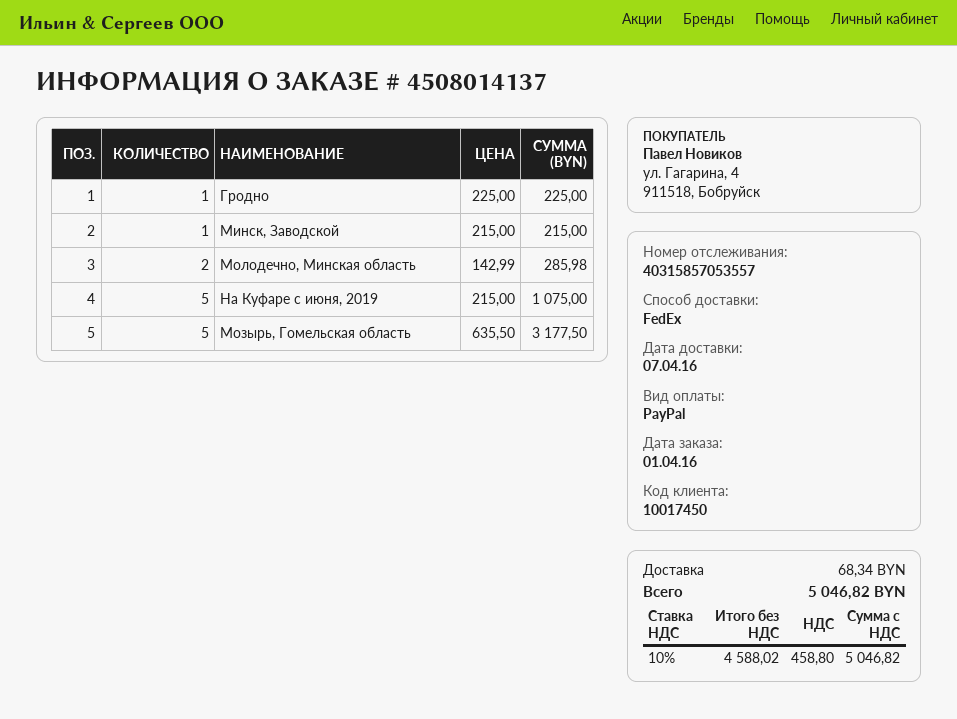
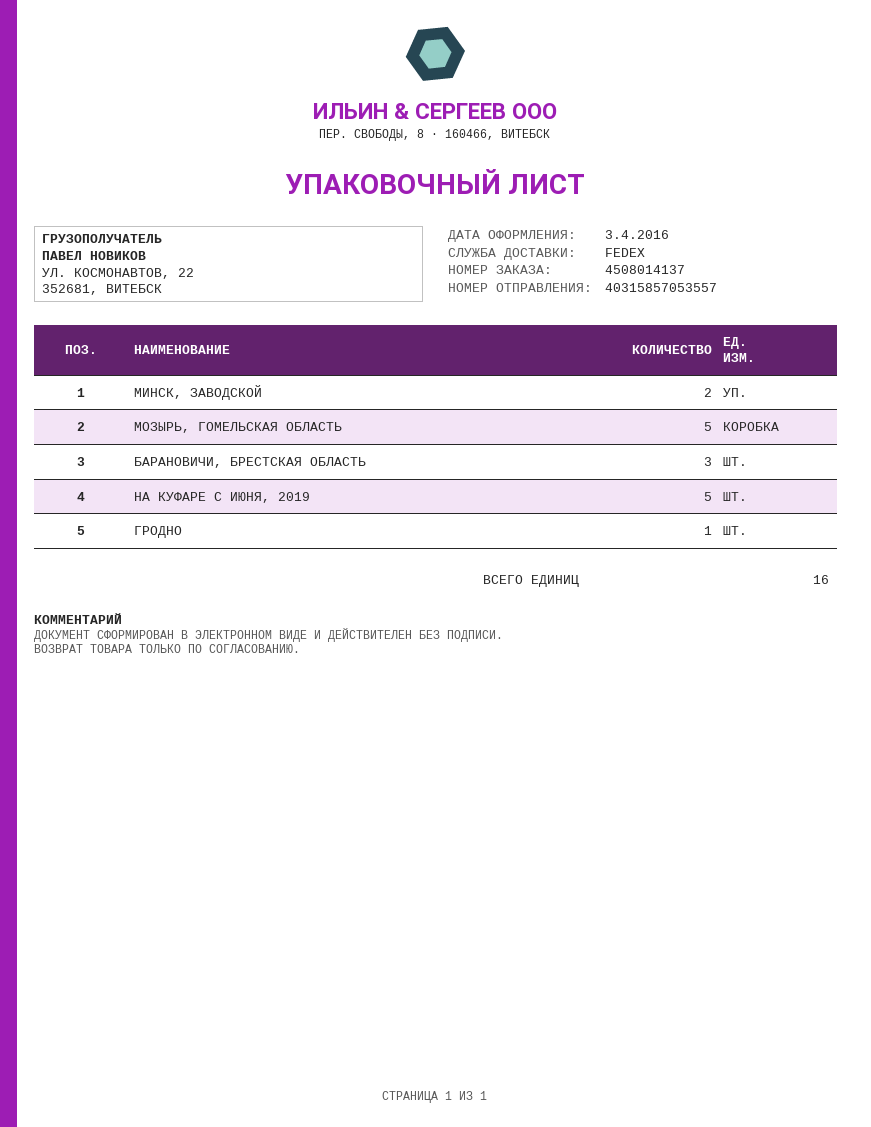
order date: 2016-04-01 -> 2016-04-03
Минск, Заводской: 1 -> 2
Молодечно, Минская область: 2 -> none
БАРАНОВИЧИ, БРЕСТСКАЯ ОБЛАСТЬ: none -> 3

